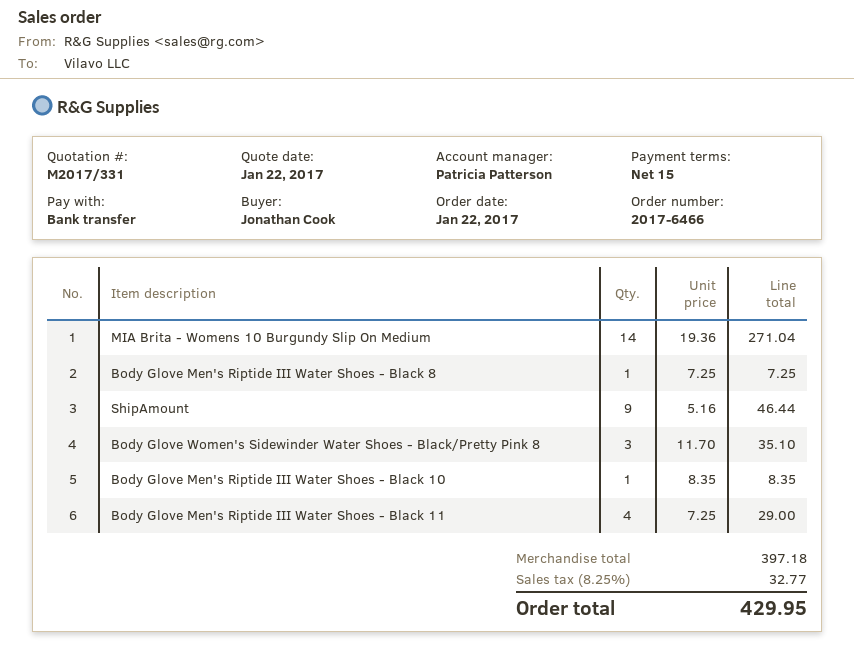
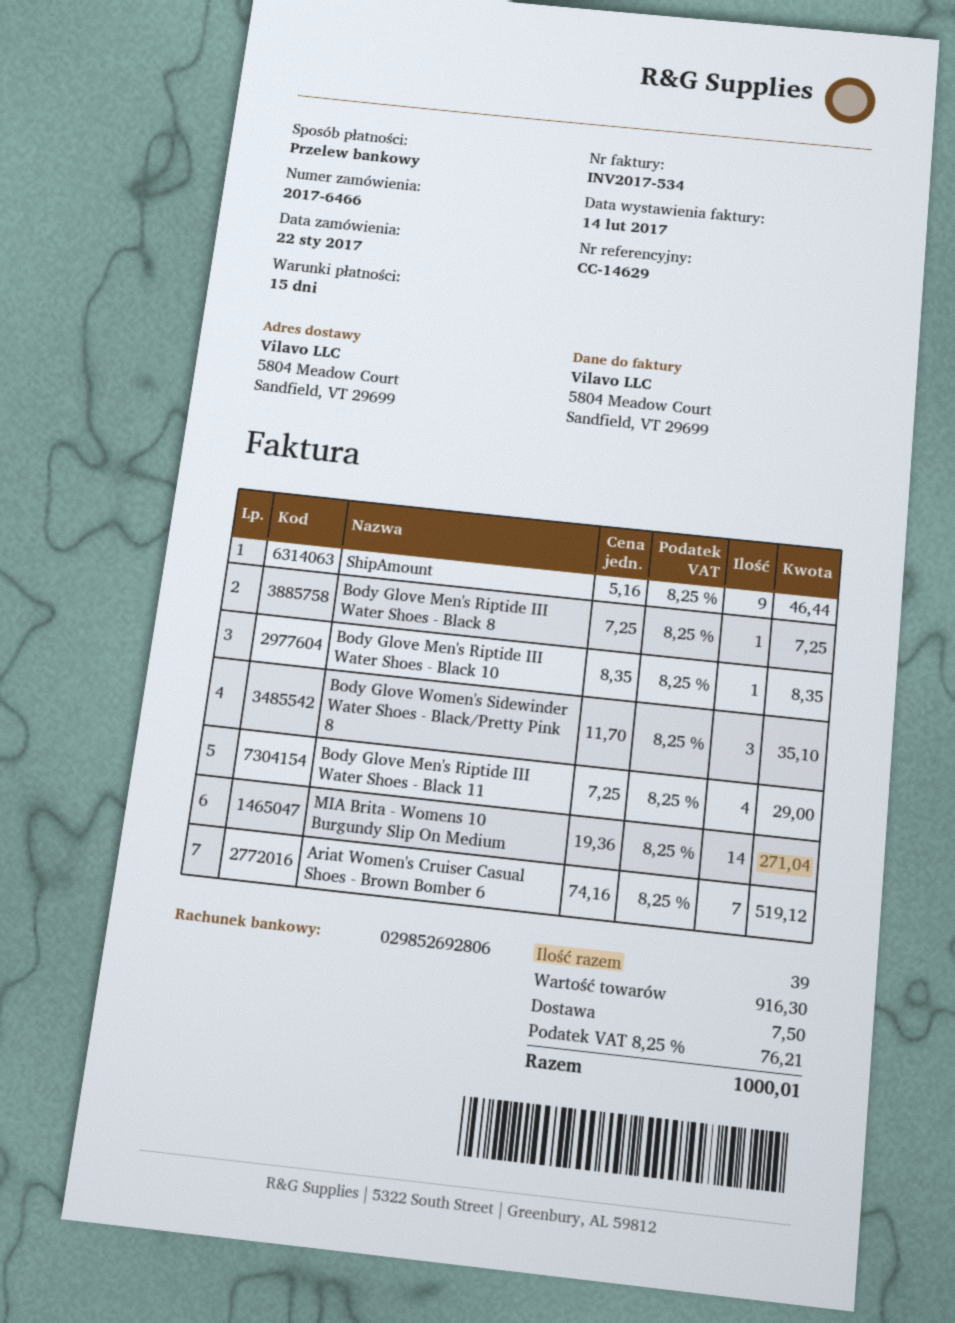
Ariat Women's Cruiser Casual Shoes - Brown Bomber 6: none -> 7 x 74.16 = 519.12
subtotal: 397.18 -> 916.30
shipping: none -> 7.50
tax: 8.25% = 32.77 -> 8.25% = 76.21
total: 429.95 -> 1000.01

